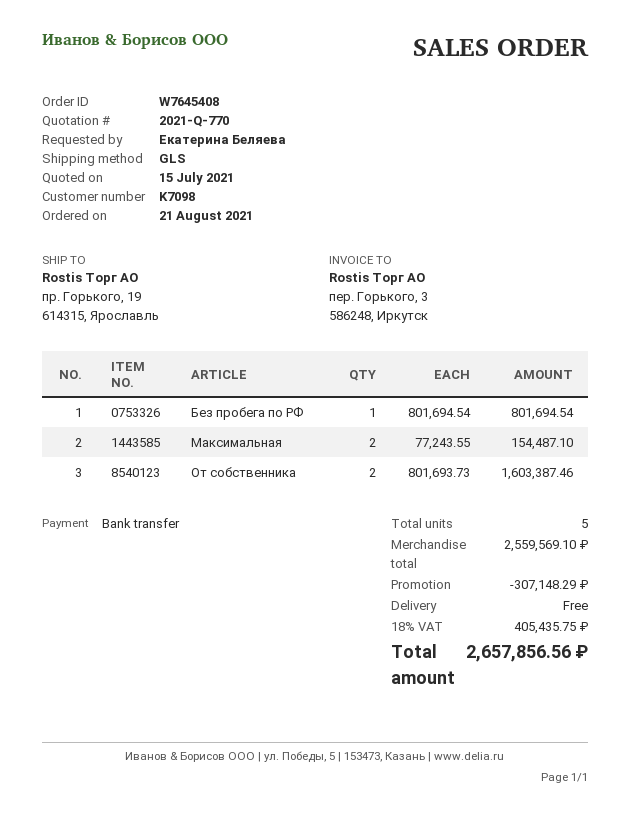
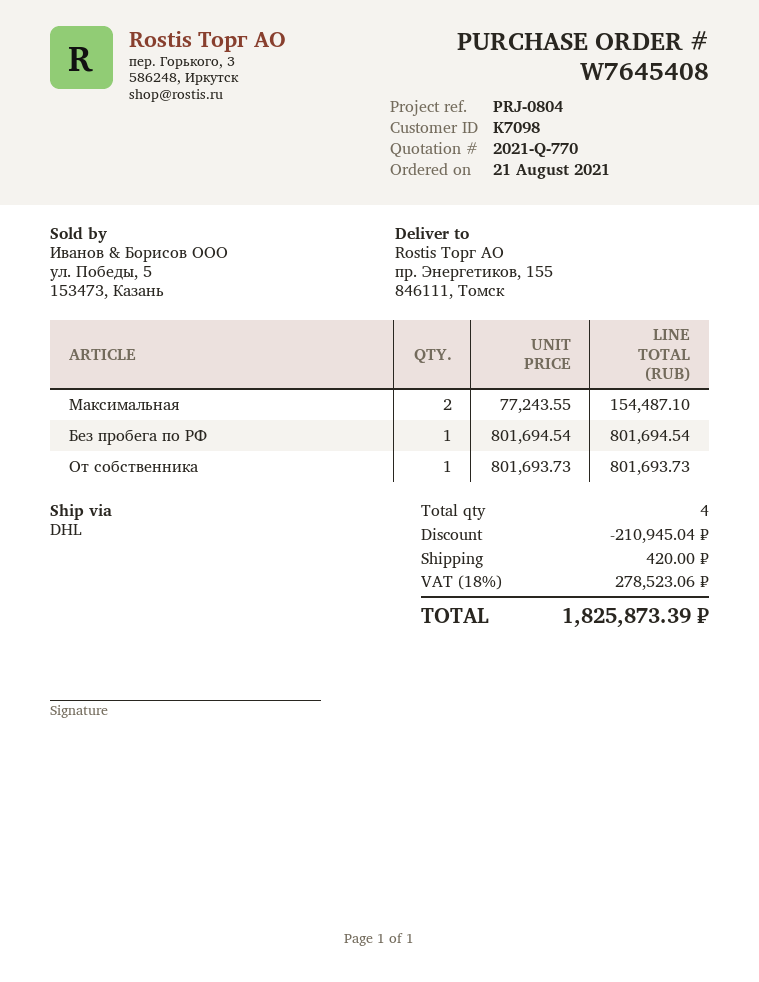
shipping method: GLS -> DHL
ship to: пр. Горького, 19, 614315, Ярославль -> пр. Энергетиков, 155, 846111, Томск
От собственника: 2 x 801693.73 = 1603387.46 -> 1 x 801693.73 = 801693.73
total quantity: 5 -> 4
discount: 307148.29 -> 210945.04
shipping: 0.00 -> 420.00
tax: 18% = 405435.75 -> 18% = 278523.06
total: 2657856.56 -> 1825873.39

